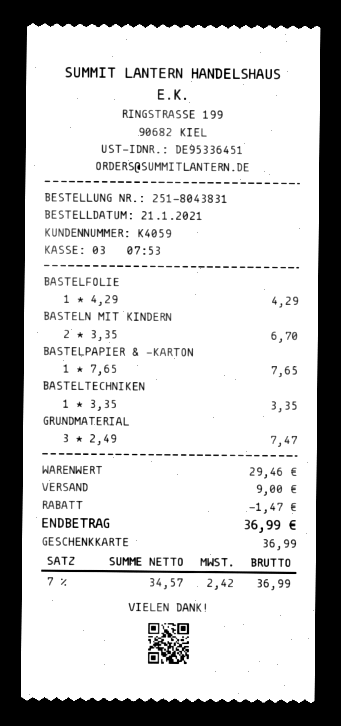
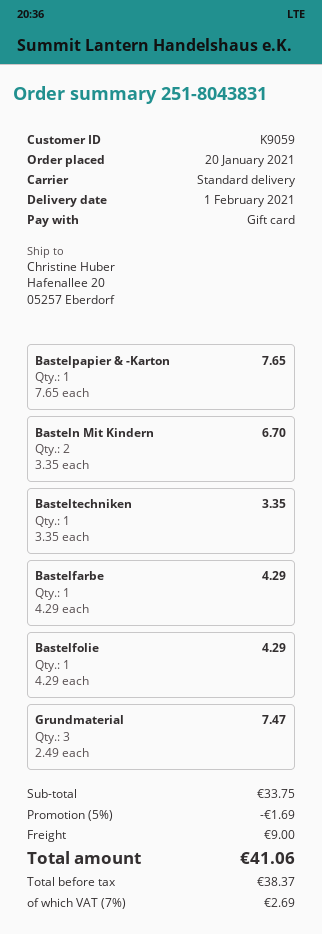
order date: 2021-01-21 -> 2021-01-20
customer number: K4059 -> K9059
Bastelfarbe: none -> 1 x 4.29 = 4.29
subtotal: 29.46 -> 33.75
discount: 1.47 -> 1.69
net: 34.57 -> 38.37
tax: 7% = 2.42 -> 7% = 2.69
total: 36.99 -> 41.06

